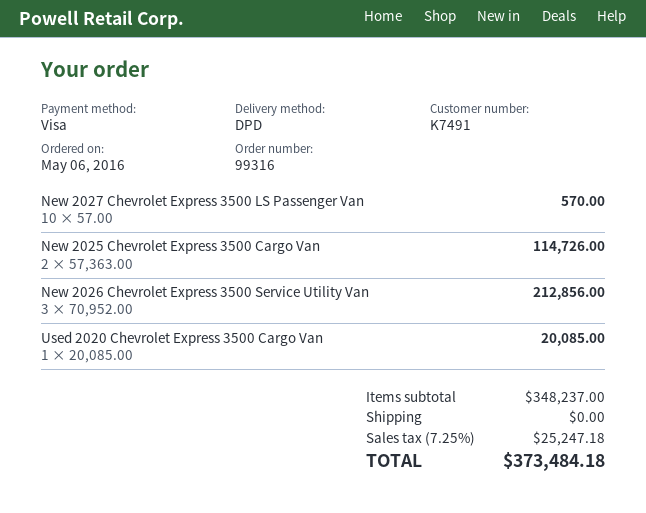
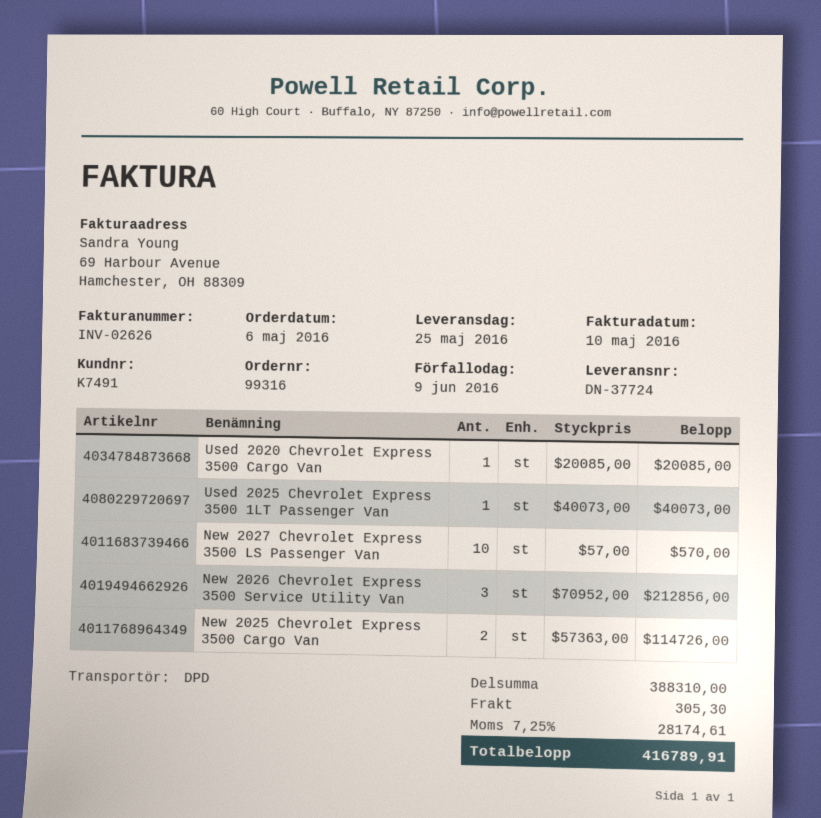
Used 2025 Chevrolet Express 3500 1LT Passenger Van: none -> 1 x 40073.00 = 40073.00
subtotal: 348237.00 -> 388310.00
shipping: 0.00 -> 305.30
tax: 7.25% = 25247.18 -> 7.25% = 28174.61
total: 373484.18 -> 416789.91

